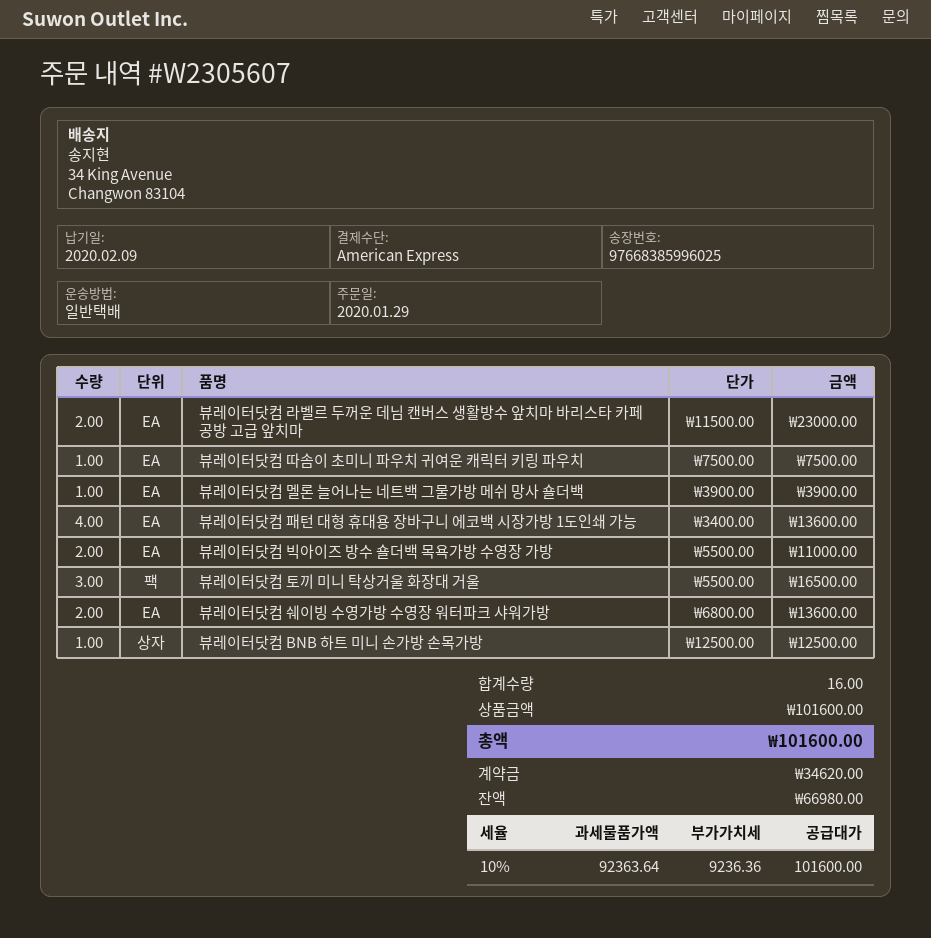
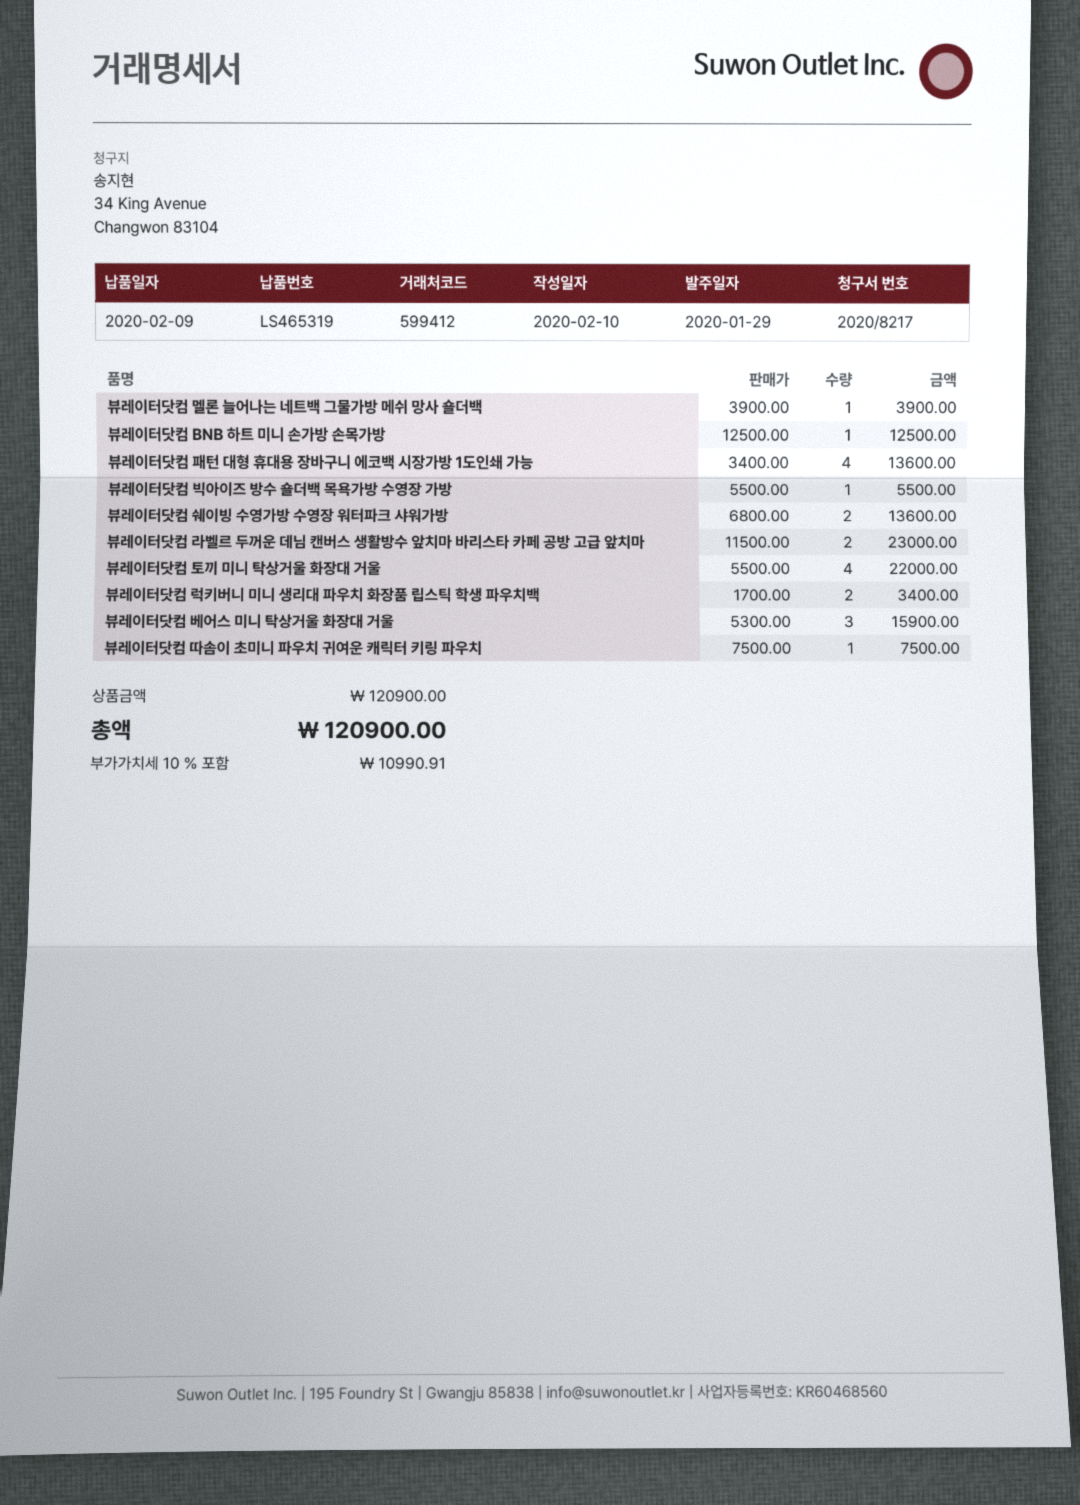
뷰레이터닷컴 빅아이즈 방수 숄더백 목욕가방 수영장 가방: 2 x 5500.00 = 11000.00 -> 1 x 5500.00 = 5500.00
뷰레이터닷컴 토끼 미니 탁상거울 화장대 거울: 3 x 5500.00 = 16500.00 -> 4 x 5500.00 = 22000.00
뷰레이터닷컴 럭키버니 미니 생리대 파우치 화장품 립스틱 학생 파우치백: none -> 2 x 1700.00 = 3400.00
뷰레이터닷컴 베어스 미니 탁상거울 화장대 거울: none -> 3 x 5300.00 = 15900.00
subtotal: 101600.00 -> 120900.00
tax: 10% = 9236.36 -> 10% = 10990.91
total: 101600.00 -> 120900.00

